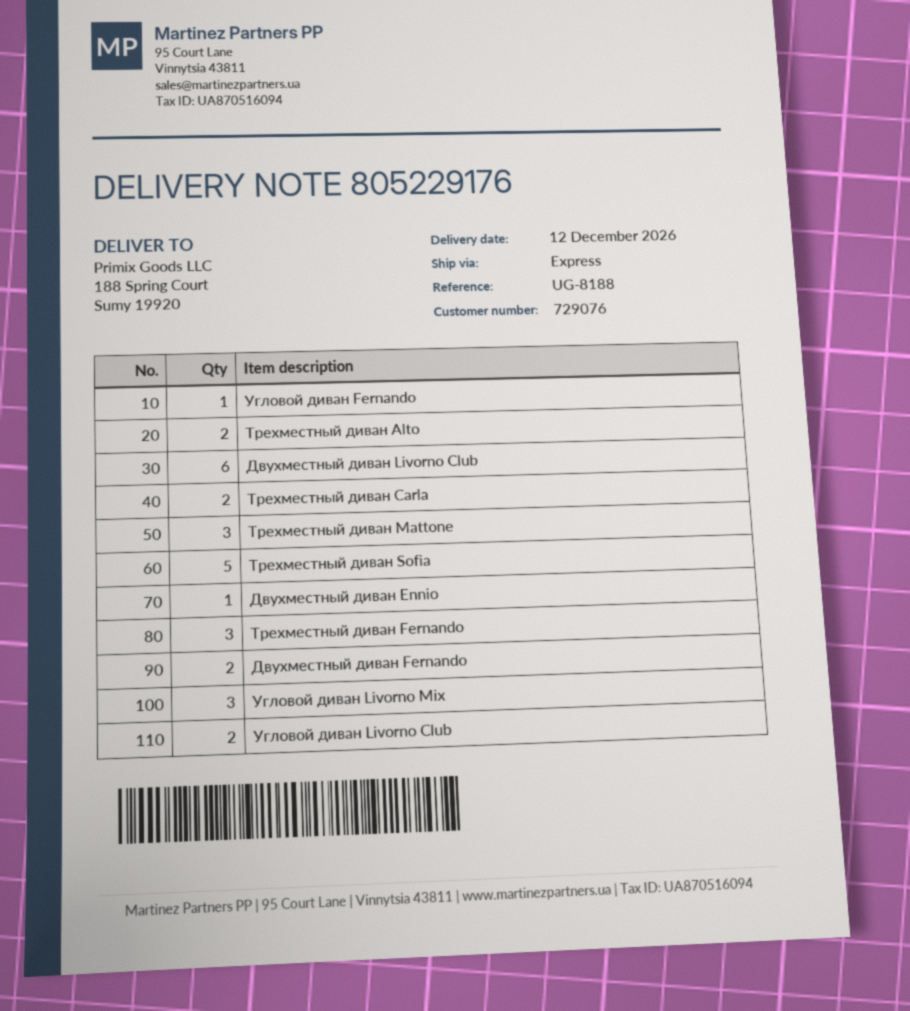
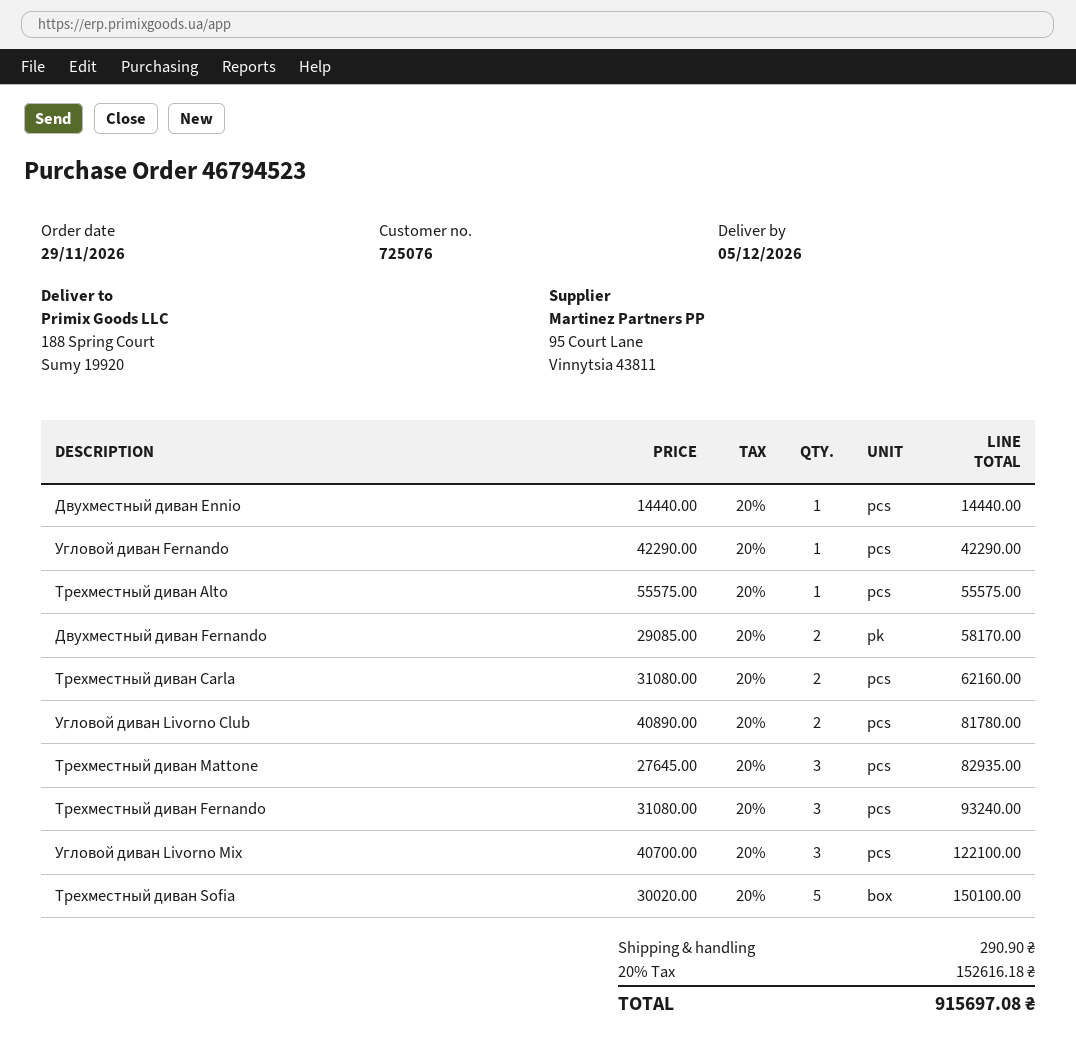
delivery date: 2026-12-12 -> 2026-12-05
customer number: 729076 -> 725076
Трехместный диван Alto: 2 -> 1
Двухместный диван Livorno Club: 6 -> none

